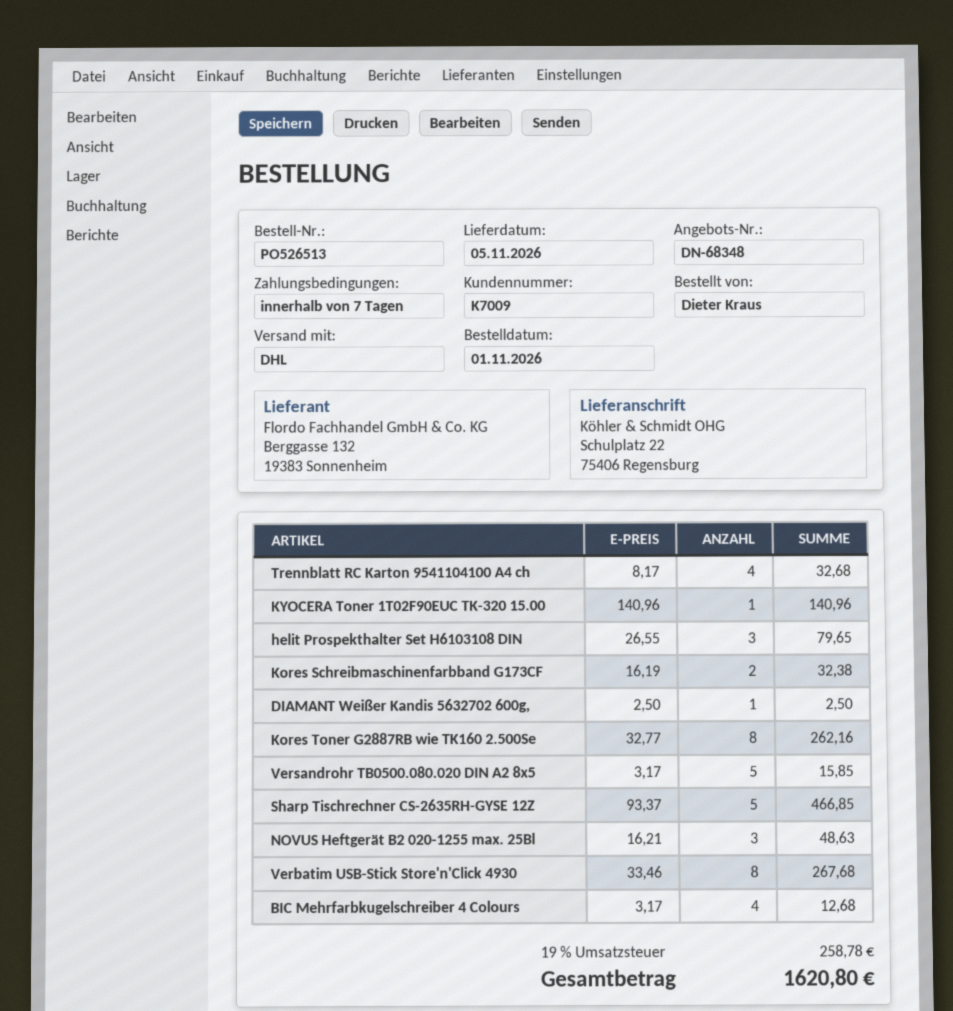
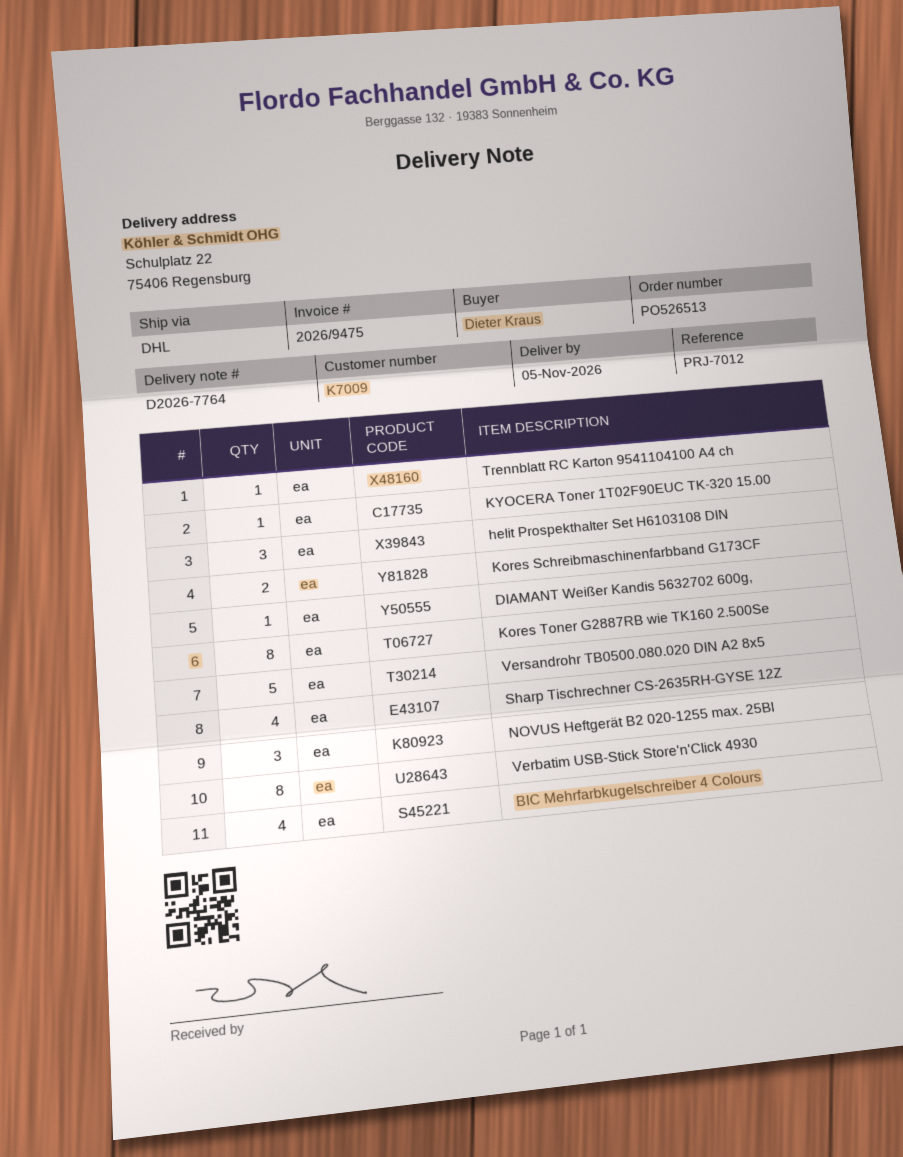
Trennblatt RC Karton 9541104100 A4 ch: 4 -> 1
Sharp Tischrechner CS-2635RH-GYSE 12Z: 5 -> 4

